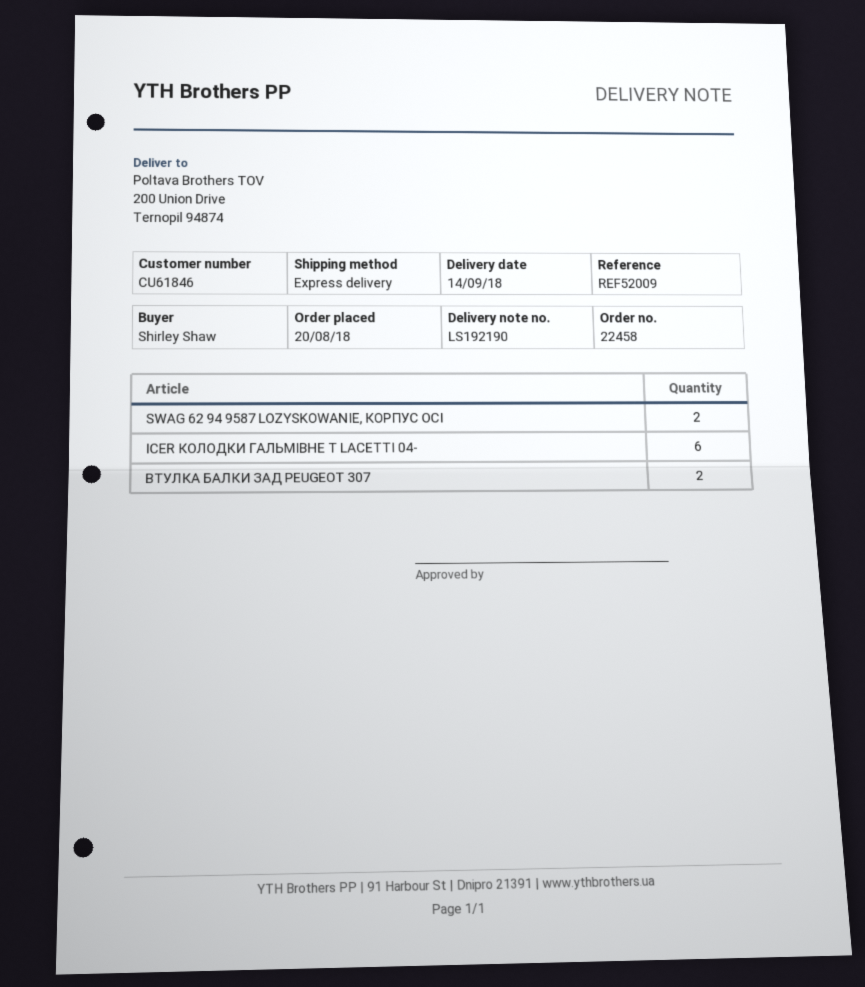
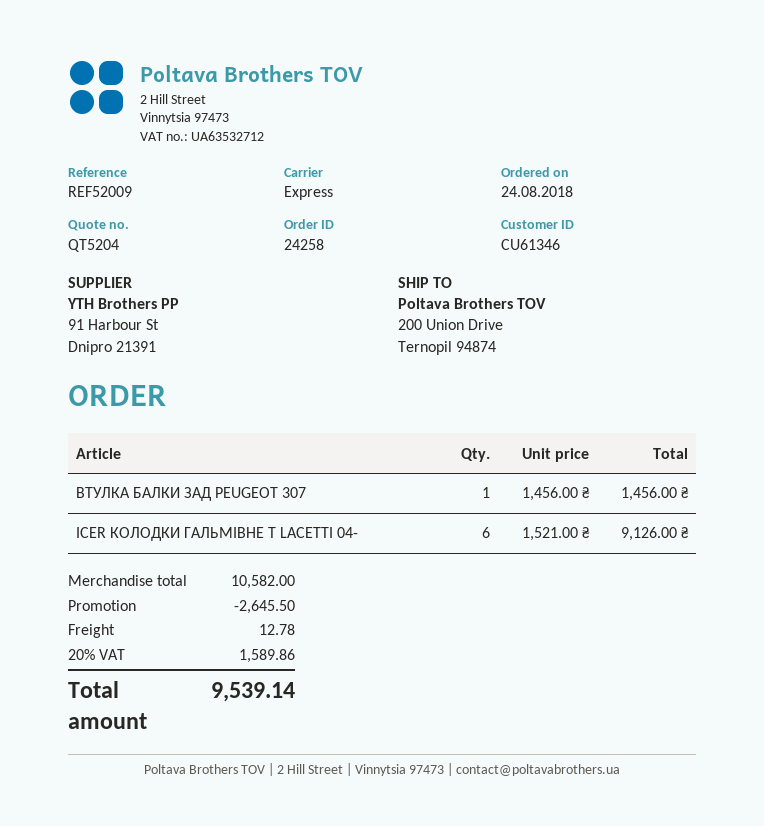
order number: 22458 -> 24258
order date: 2018-08-20 -> 2018-08-24
customer number: CU61846 -> CU61346
SWAG 62 94 9587 LOZYSKOWANIE, КОРПУС ОСІ: 2 -> none
ВТУЛКА БАЛКИ ЗАД PEUGEOT 307: 2 -> 1

